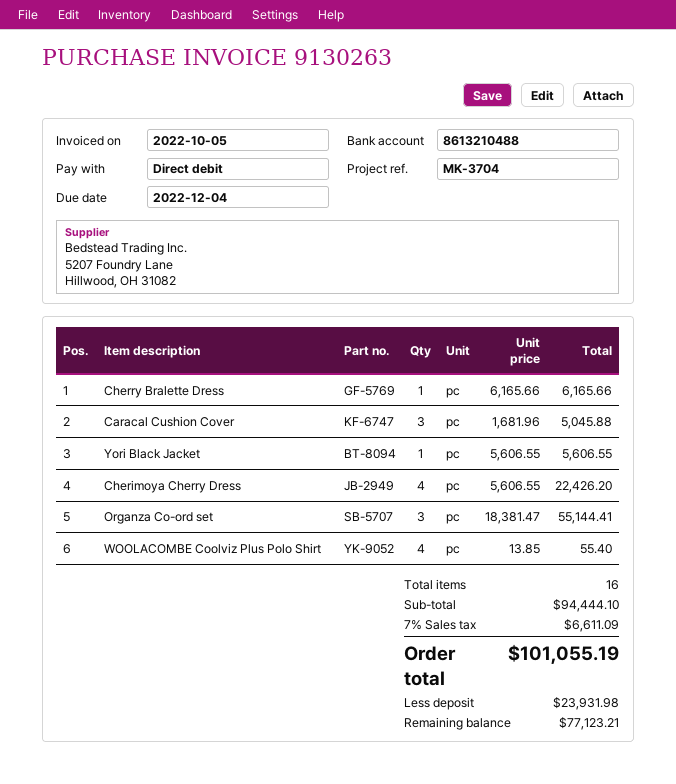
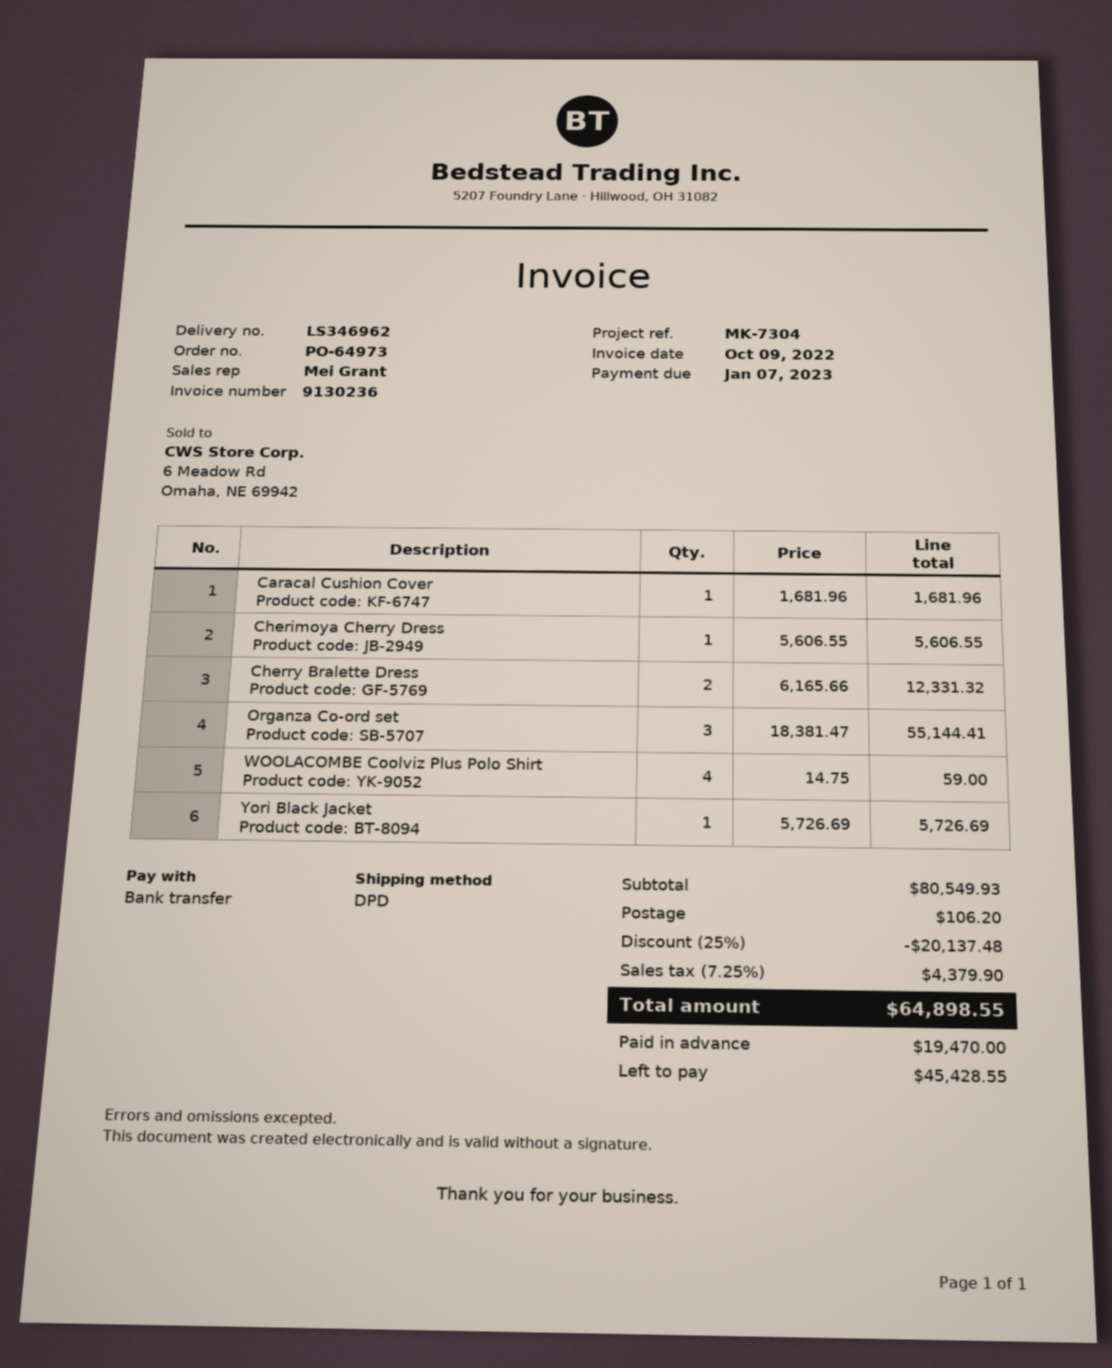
invoice number: 9130263 -> 9130236
invoice date: 2022-10-05 -> 2022-10-09
due date: 2022-12-04 -> 2023-01-07
reference: MK-3704 -> MK-7304
payment method: direct debit -> bank transfer
Cherry Bralette Dress: 1 x 6165.66 = 6165.66 -> 2 x 6165.66 = 12331.32
Caracal Cushion Cover: 3 x 1681.96 = 5045.88 -> 1 x 1681.96 = 1681.96
Yori Black Jacket: 1 x 5606.55 = 5606.55 -> 1 x 5726.69 = 5726.69
Cherimoya Cherry Dress: 4 x 5606.55 = 22426.20 -> 1 x 5606.55 = 5606.55
WOOLACOMBE Coolviz Plus Polo Shirt: 4 x 13.85 = 55.40 -> 4 x 14.75 = 59.00
subtotal: 94444.10 -> 80549.93
discount: none -> 25% = 20137.48
shipping: none -> 106.20
tax: 7% = 6611.09 -> 7.25% = 4379.90
total: 101055.19 -> 64898.55
deposit: 23931.98 -> 19470.00
balance: 77123.21 -> 45428.55

